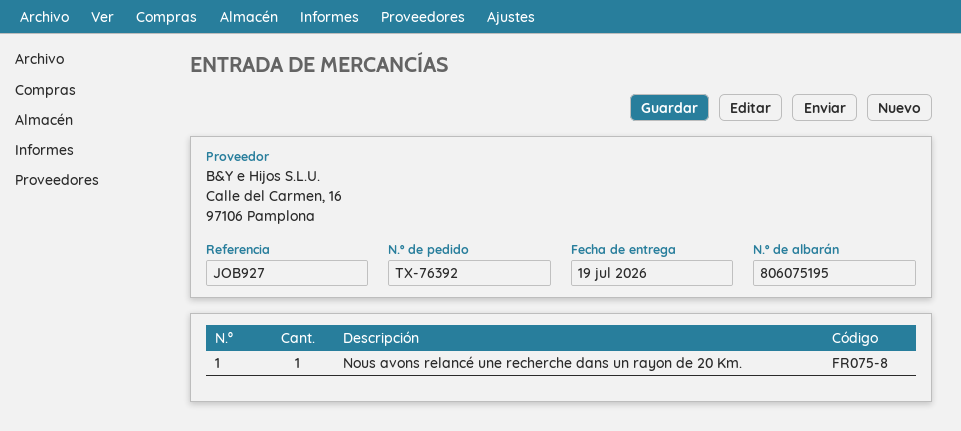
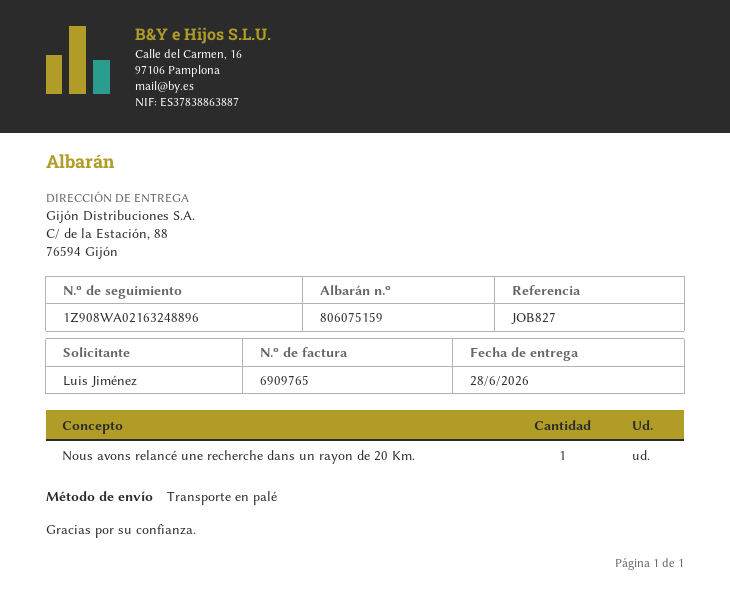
delivery note number: 806075195 -> 806075159
delivery date: 2026-07-19 -> 2026-06-28
reference: JOB927 -> JOB827

